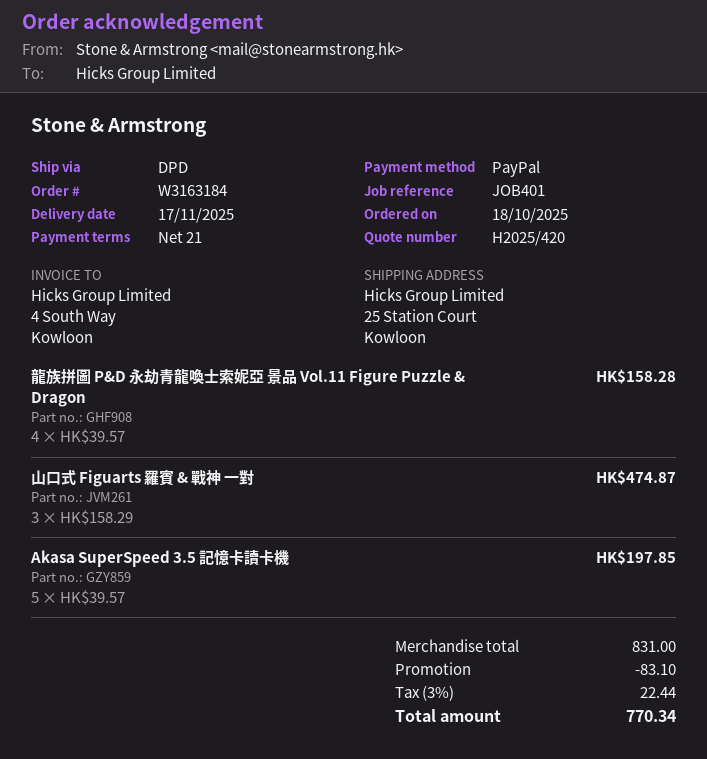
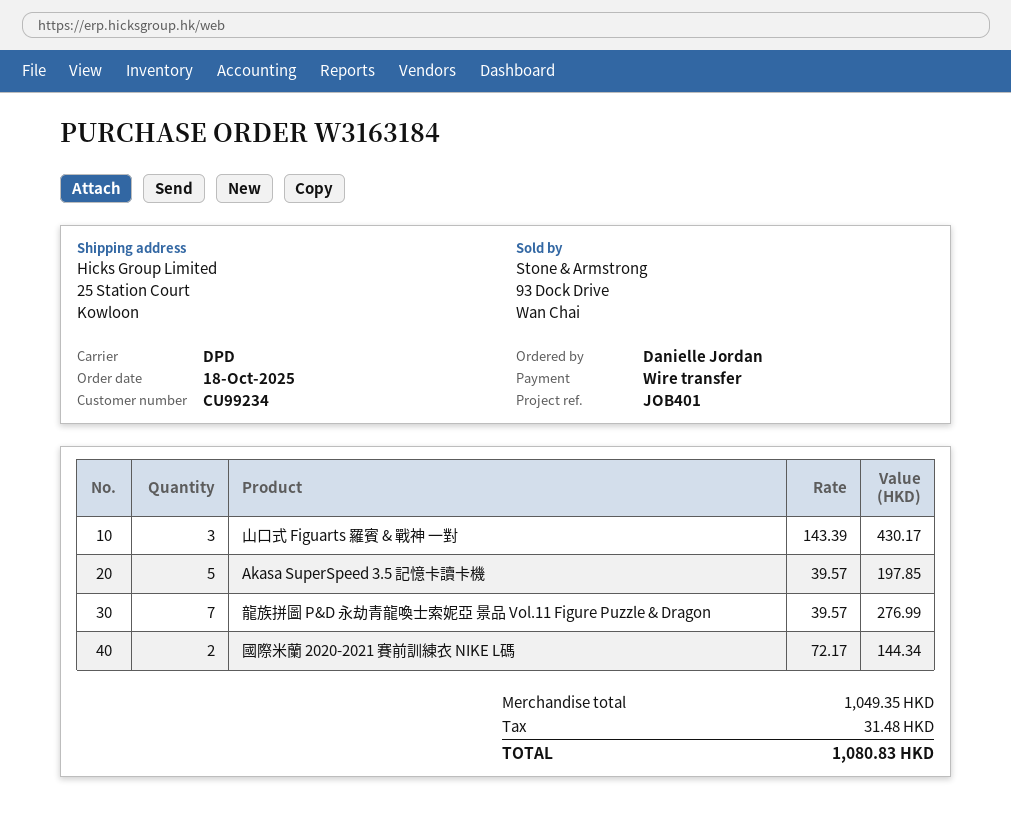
payment method: PayPal -> bank transfer
龍族拼圖 P&D 永劫青龍喚士索妮亞 景品 Vol.11 Figure Puzzle & Dragon: 4 x 39.57 = 158.28 -> 7 x 39.57 = 276.99
山口式 Figuarts 羅賓 & 戰神 一對: 3 x 158.29 = 474.87 -> 3 x 143.39 = 430.17
國際米蘭 2020-2021 賽前訓練衣 NIKE L碼: none -> 2 x 72.17 = 144.34
subtotal: 831.00 -> 1049.35
discount: 83.10 -> none
tax: 22.44 -> 31.48
total: 770.34 -> 1080.83

